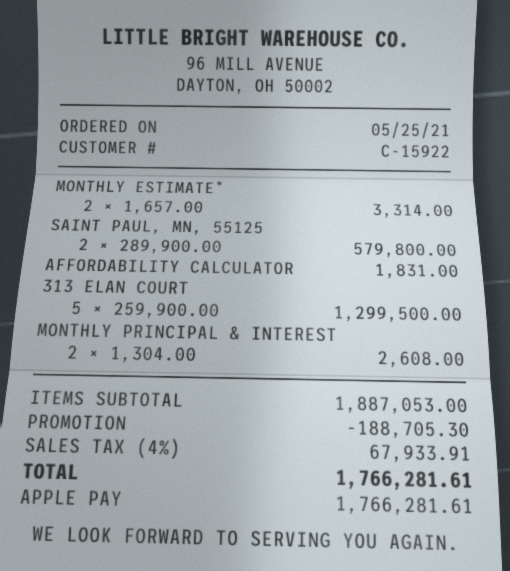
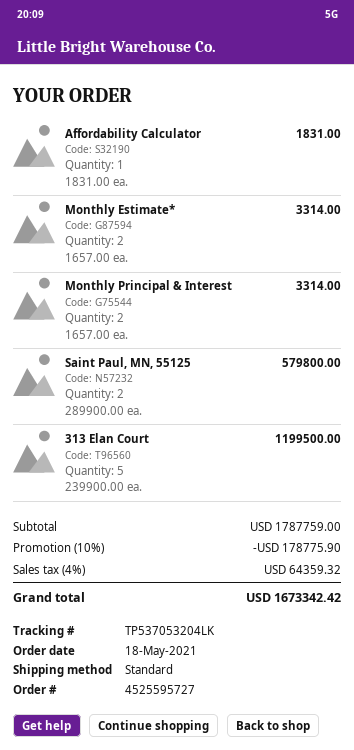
order date: 2021-05-25 -> 2021-05-18
313 ELAN COURT: 5 x 259900.00 = 1299500.00 -> 5 x 239900.00 = 1199500.00
MONTHLY PRINCIPAL & INTEREST: 2 x 1304.00 = 2608.00 -> 2 x 1657.00 = 3314.00
subtotal: 1887053.00 -> 1787759.00
discount: 188705.30 -> 178775.90
tax: 4% = 67933.91 -> 4% = 64359.32
total: 1766281.61 -> 1673342.42

